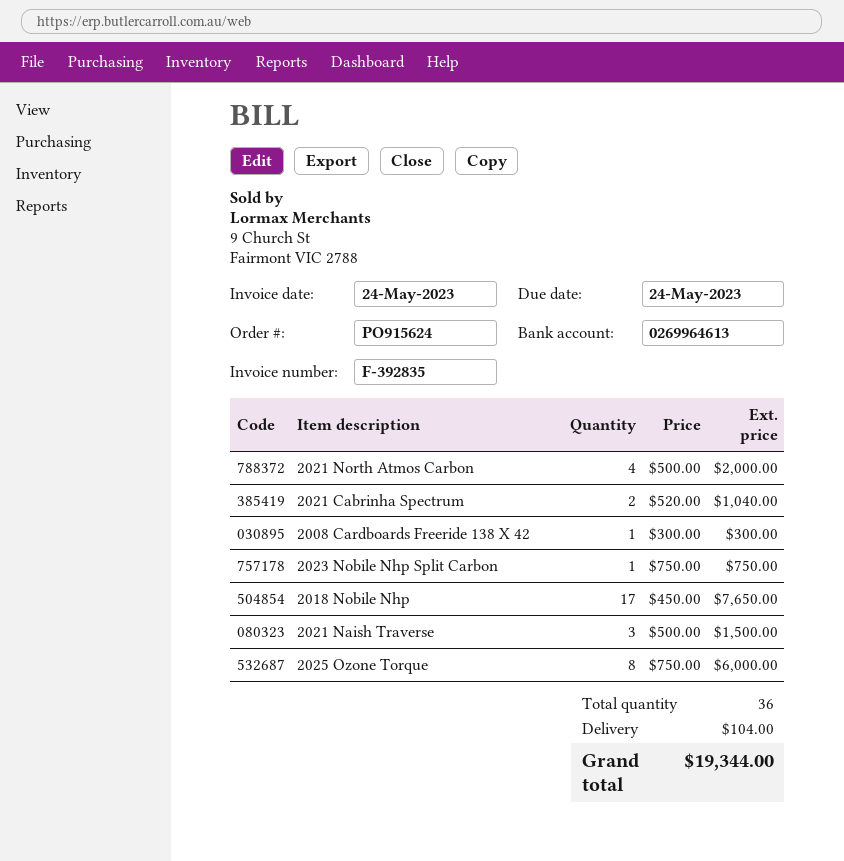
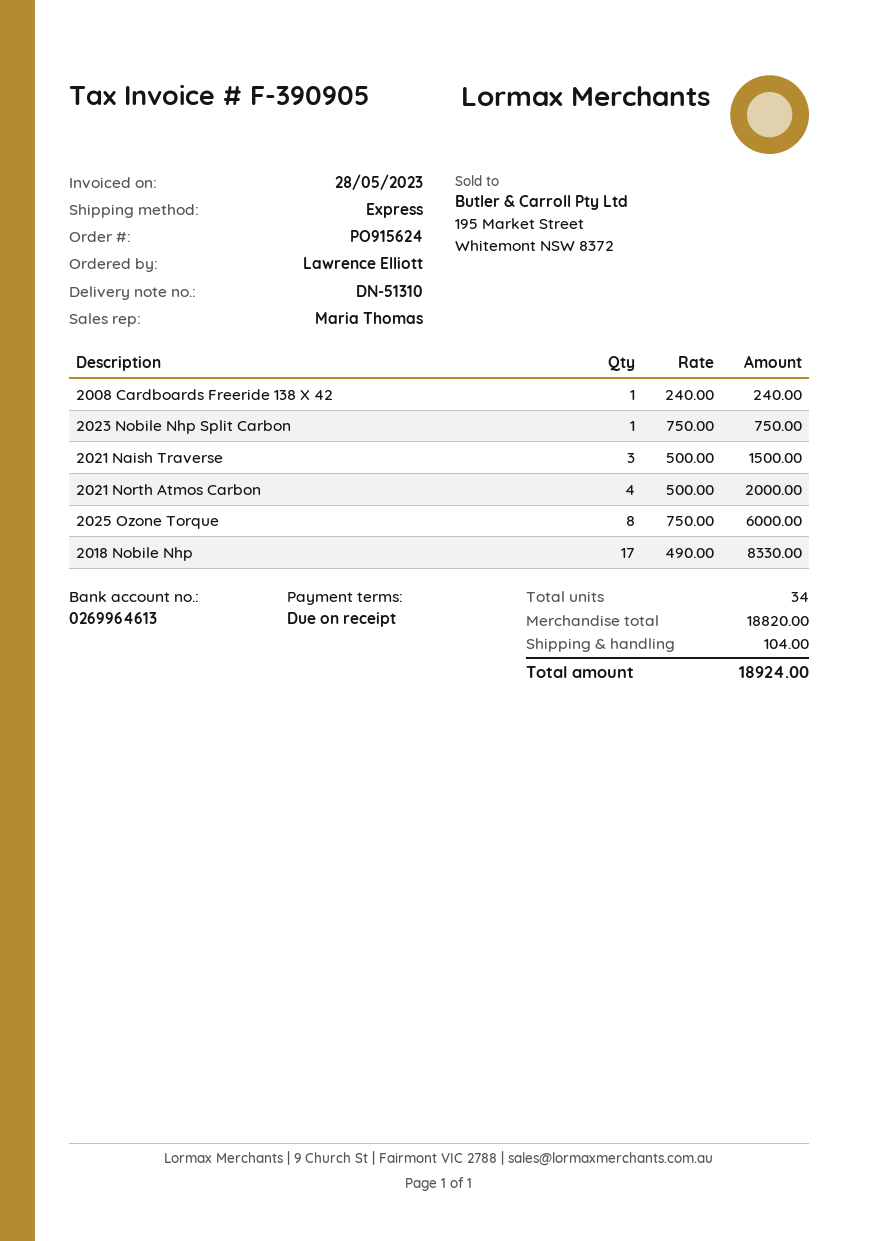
invoice number: F-392835 -> F-390905
invoice date: 2023-05-24 -> 2023-05-28
2021 Cabrinha Spectrum: 2 x 520.00 = 1040.00 -> none
2008 Cardboards Freeride 138 X 42: 1 x 300.00 = 300.00 -> 1 x 240.00 = 240.00
2018 Nobile Nhp: 17 x 450.00 = 7650.00 -> 17 x 490.00 = 8330.00
total quantity: 36 -> 34
total: 19344.00 -> 18924.00

